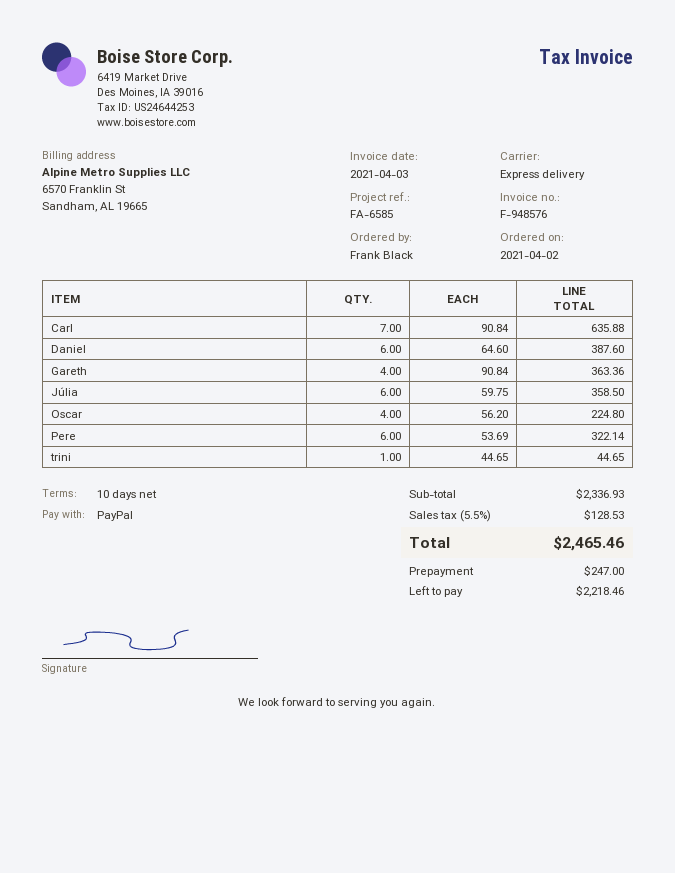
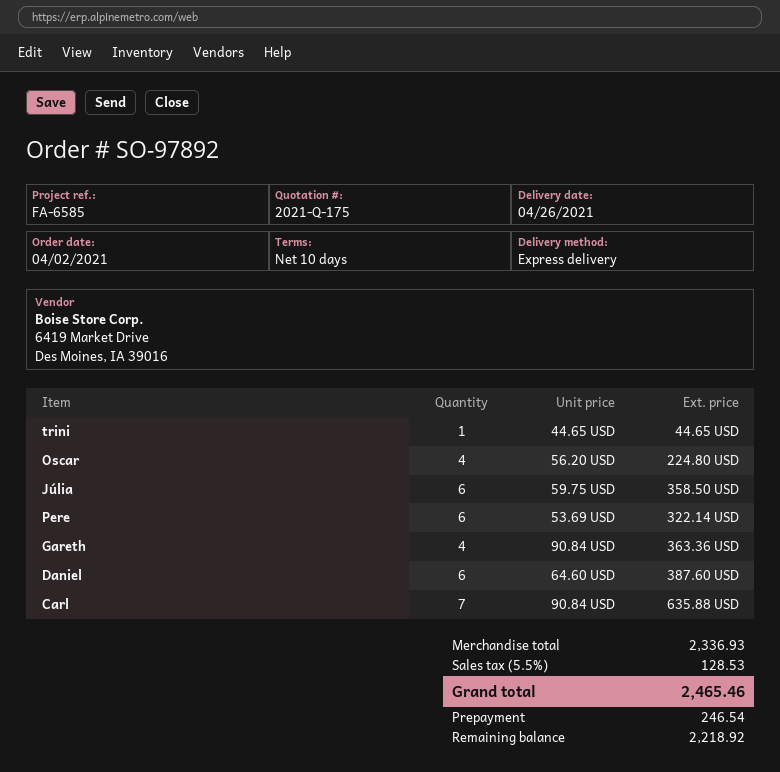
deposit: 247.00 -> 246.54
balance: 2218.46 -> 2218.92

